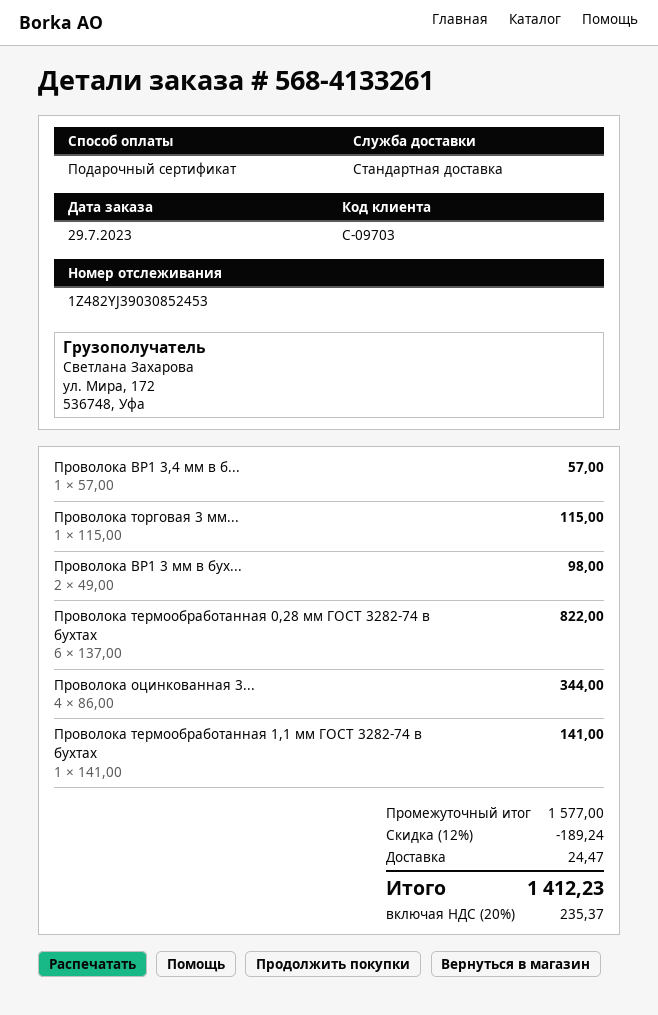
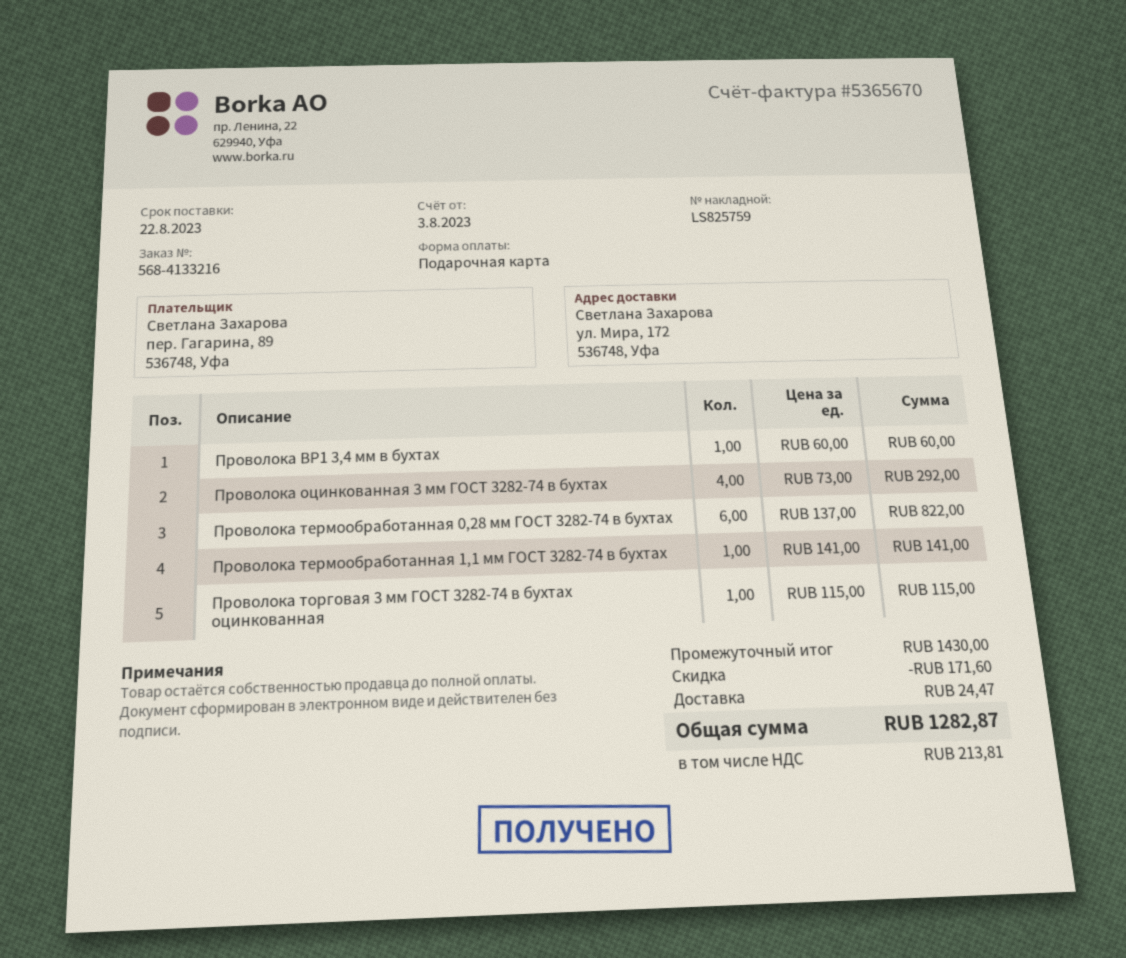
order number: 568-4133261 -> 568-4133216
Проволока ВР1 3,4 мм в б...: 1 x 57.00 = 57.00 -> 1 x 60.00 = 60.00
Проволока ВР1 3 мм в бух...: 2 x 49.00 = 98.00 -> none
Проволока оцинкованная 3...: 4 x 86.00 = 344.00 -> 4 x 73.00 = 292.00
subtotal: 1577.00 -> 1430.00
discount: 189.24 -> 171.60
tax: 235.37 -> 213.81
total: 1412.23 -> 1282.87

